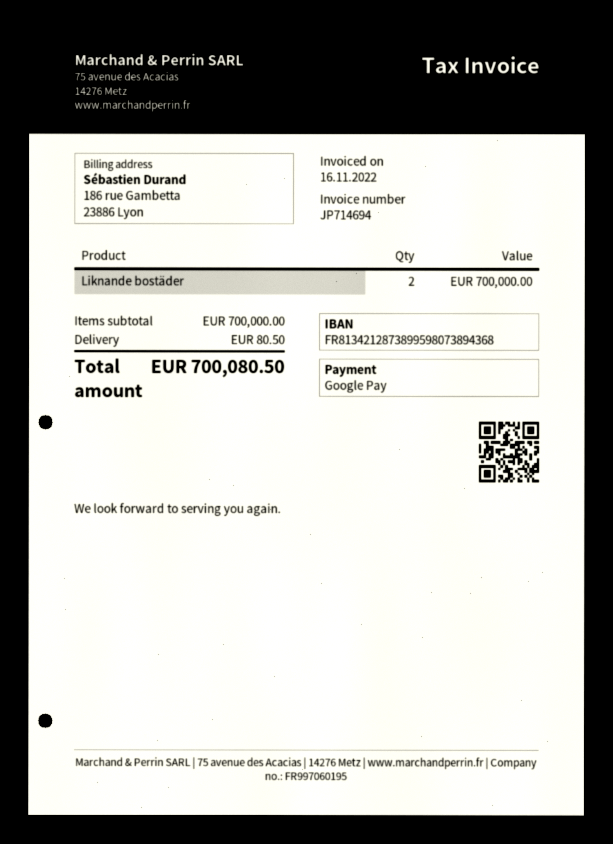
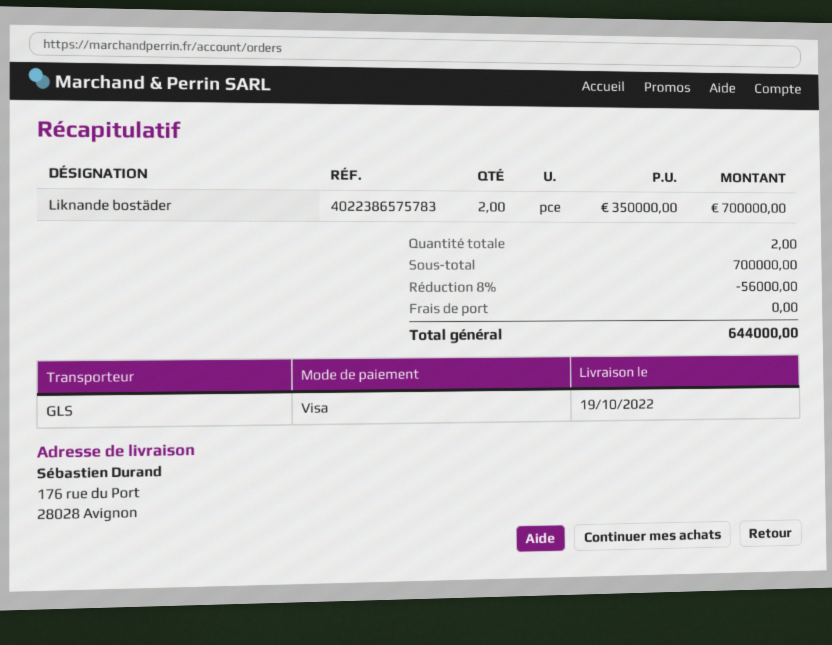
payment method: Google Pay -> Visa
discount: none -> 8% = 56000.00
shipping: 80.50 -> 0.00
total: 700080.50 -> 644000.00

